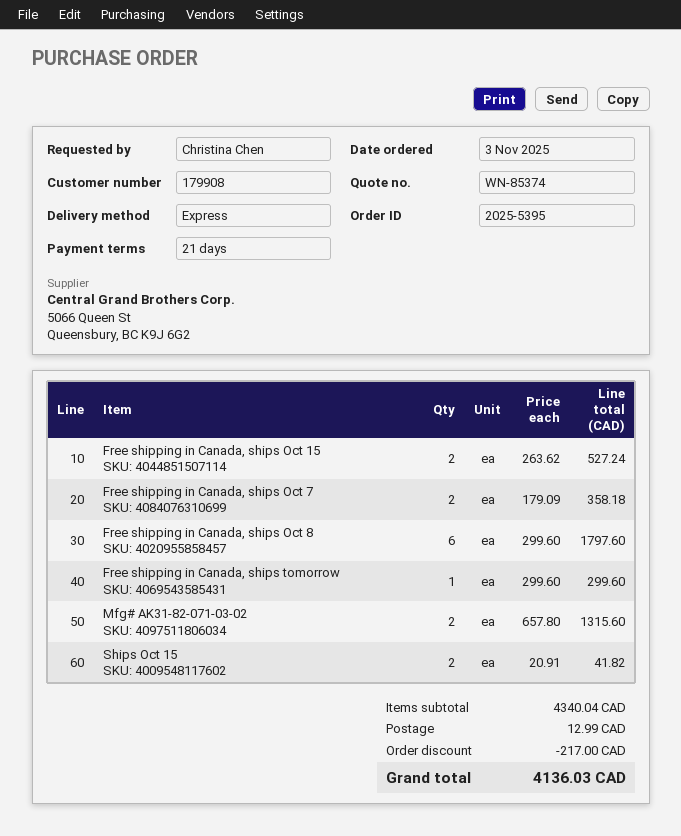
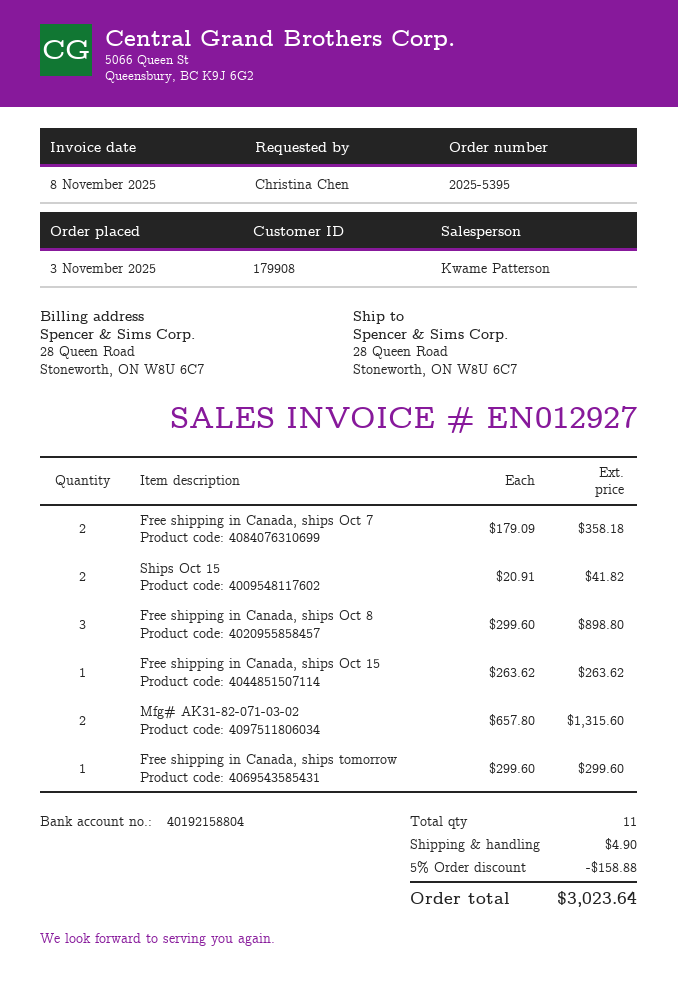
Free shipping in Canada, ships Oct 15: 2 x 263.62 = 527.24 -> 1 x 263.62 = 263.62
Free shipping in Canada, ships Oct 8: 6 x 299.60 = 1797.60 -> 3 x 299.60 = 898.80
discount: 217.00 -> 158.88
shipping: 12.99 -> 4.90
total: 4136.03 -> 3023.64

